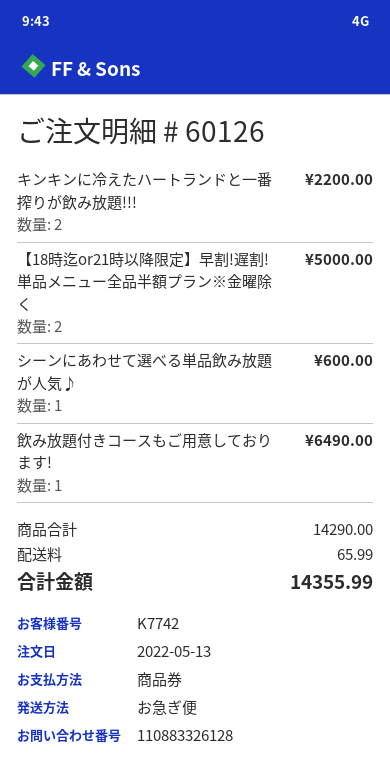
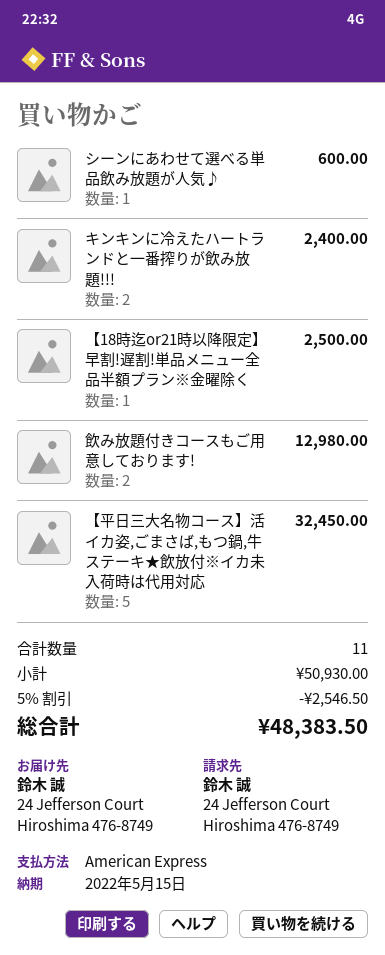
payment method: gift card -> American Express
キンキンに冷えたハートランドと一番搾りが飲み放題!!!: 2 for 2200.00 -> 2 for 2400.00
【18時迄or21時以降限定】早割!遅割!単品メニュー全品半額プラン※金曜除く: 2 for 5000.00 -> 1 for 2500.00
飲み放題付きコースもご用意しております!: 1 for 6490.00 -> 2 for 12980.00
【平日三大名物コース】活イカ姿,ごまさば,もつ鍋,牛ステーキ★飲放付※イカ未入荷時は代用対応: none -> 5 for 32450.00
subtotal: 14290.00 -> 50930.00
discount: none -> 5% = 2546.50
shipping: 65.99 -> none
total: 14355.99 -> 48383.50

